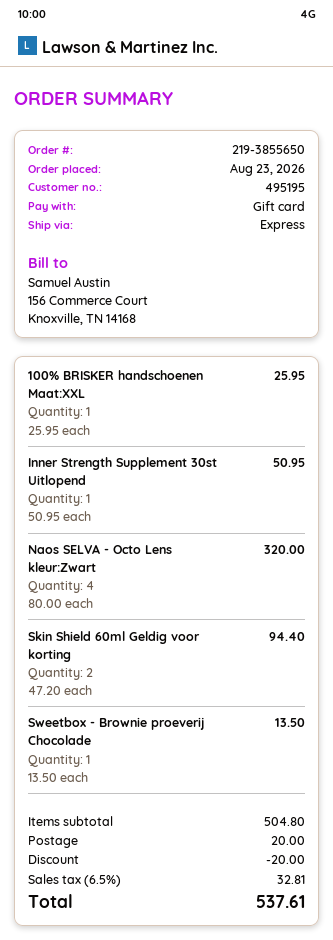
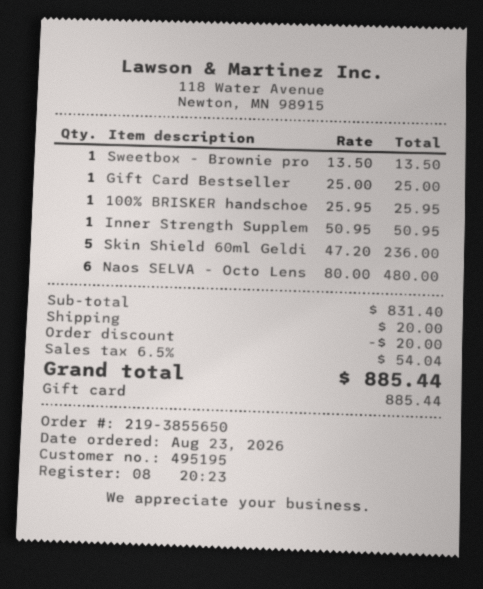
Naos SELVA - Octo Lens kleur:Zwart: 4 x 80.00 = 320.00 -> 6 x 80.00 = 480.00
Skin Shield 60ml Geldig voor korting: 2 x 47.20 = 94.40 -> 5 x 47.20 = 236.00
Gift Card Bestseller: none -> 1 x 25.00 = 25.00
subtotal: 504.80 -> 831.40
tax: 6.5% = 32.81 -> 6.5% = 54.04
total: 537.61 -> 885.44

